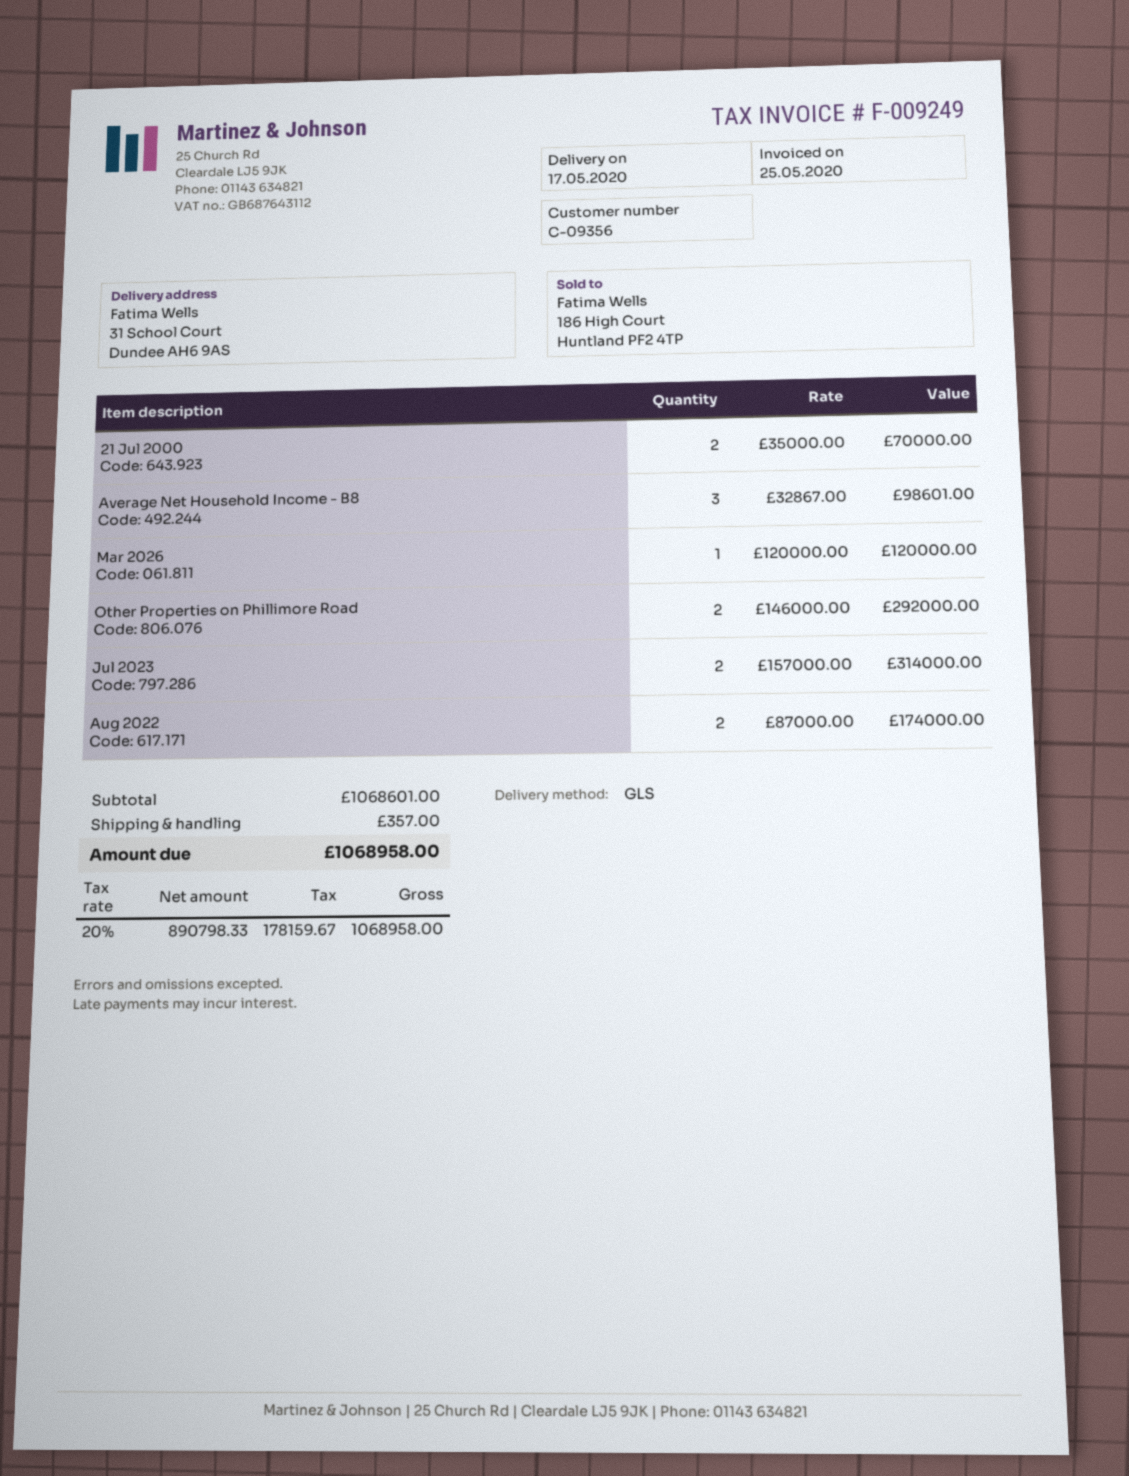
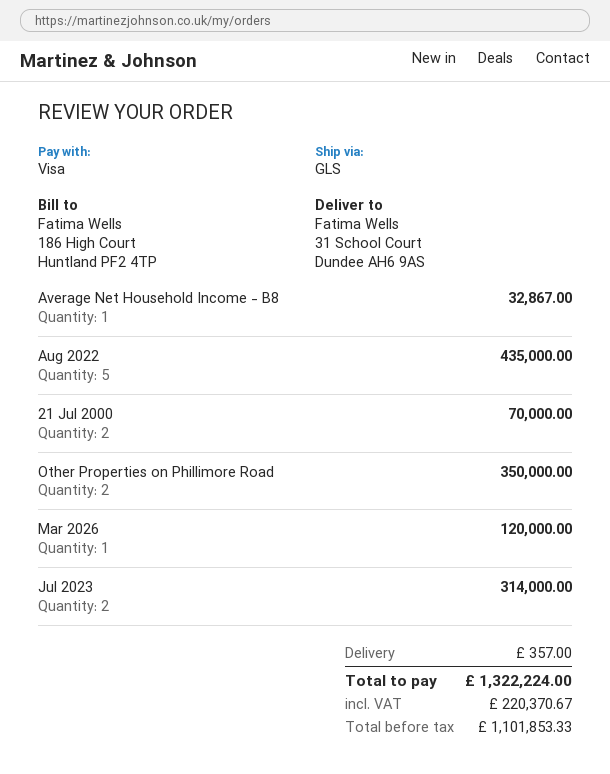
Average Net Household Income - B8: 3 for 98601.00 -> 1 for 32867.00
Other Properties on Phillimore Road: 2 for 292000.00 -> 2 for 350000.00
Aug 2022: 2 for 174000.00 -> 5 for 435000.00
net: 890798.33 -> 1101853.33
tax: 178159.67 -> 220370.67
total: 1068958.00 -> 1322224.00

